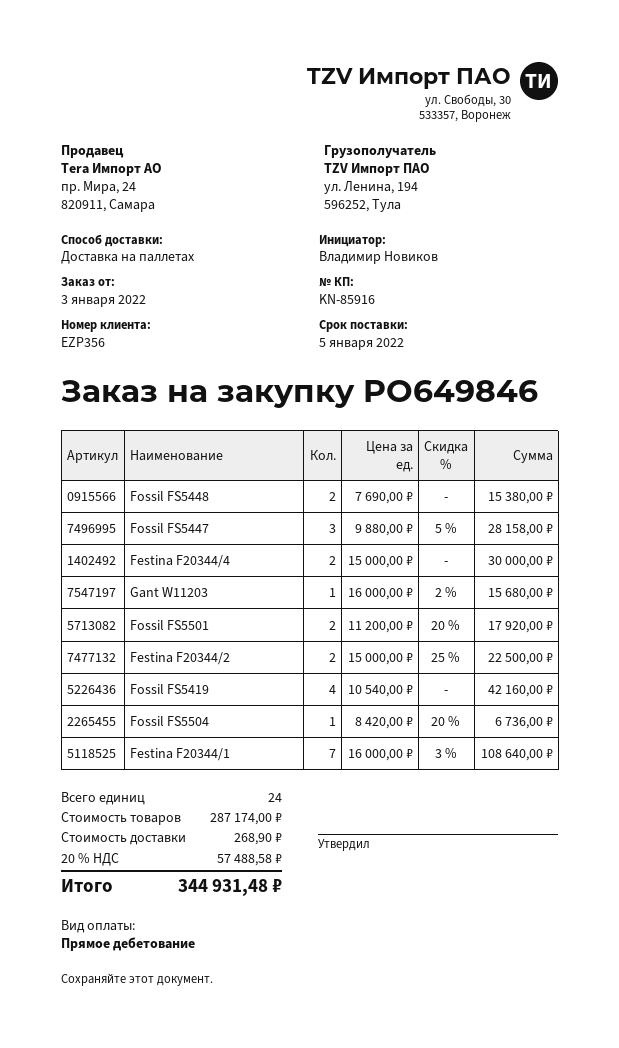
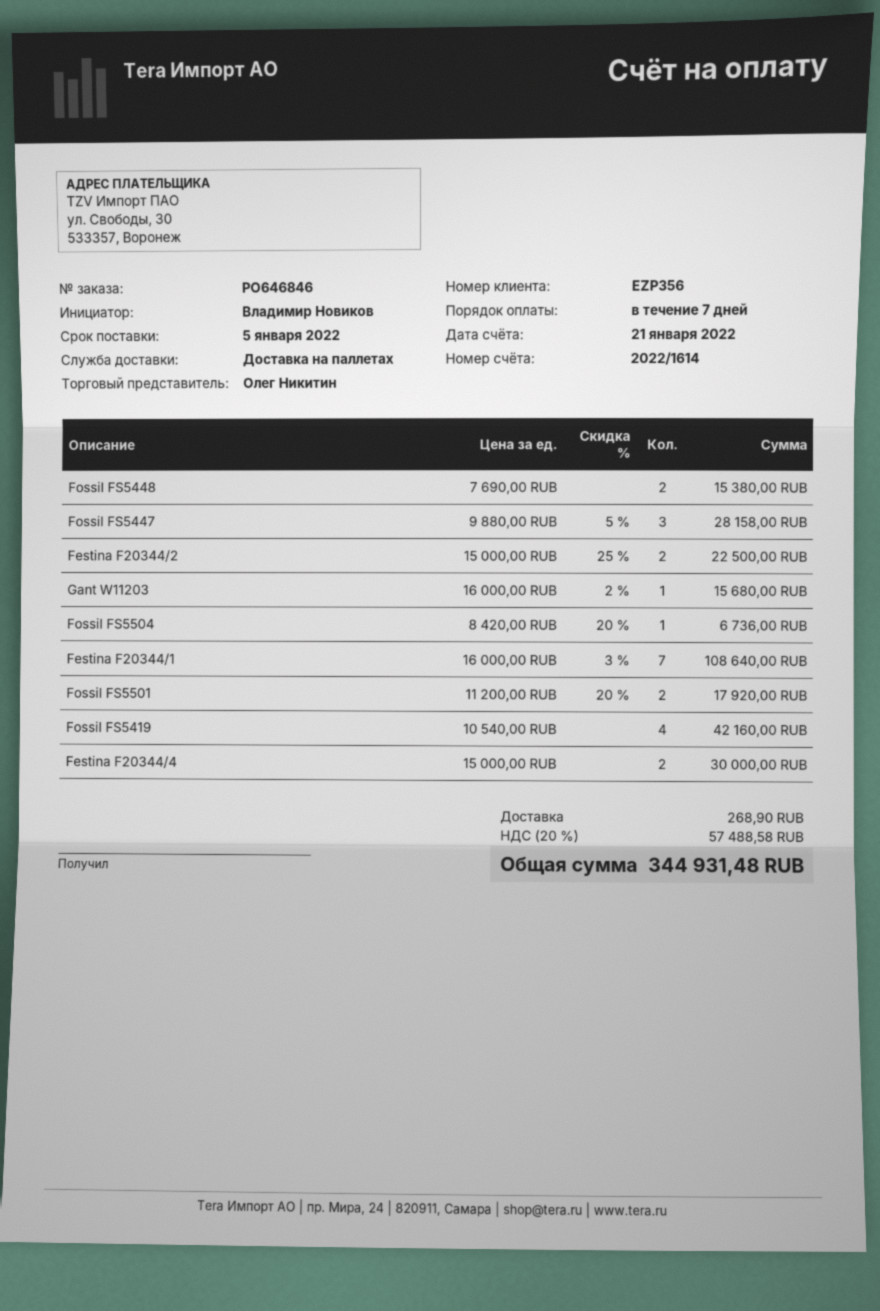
order number: PO649846 -> PO646846

